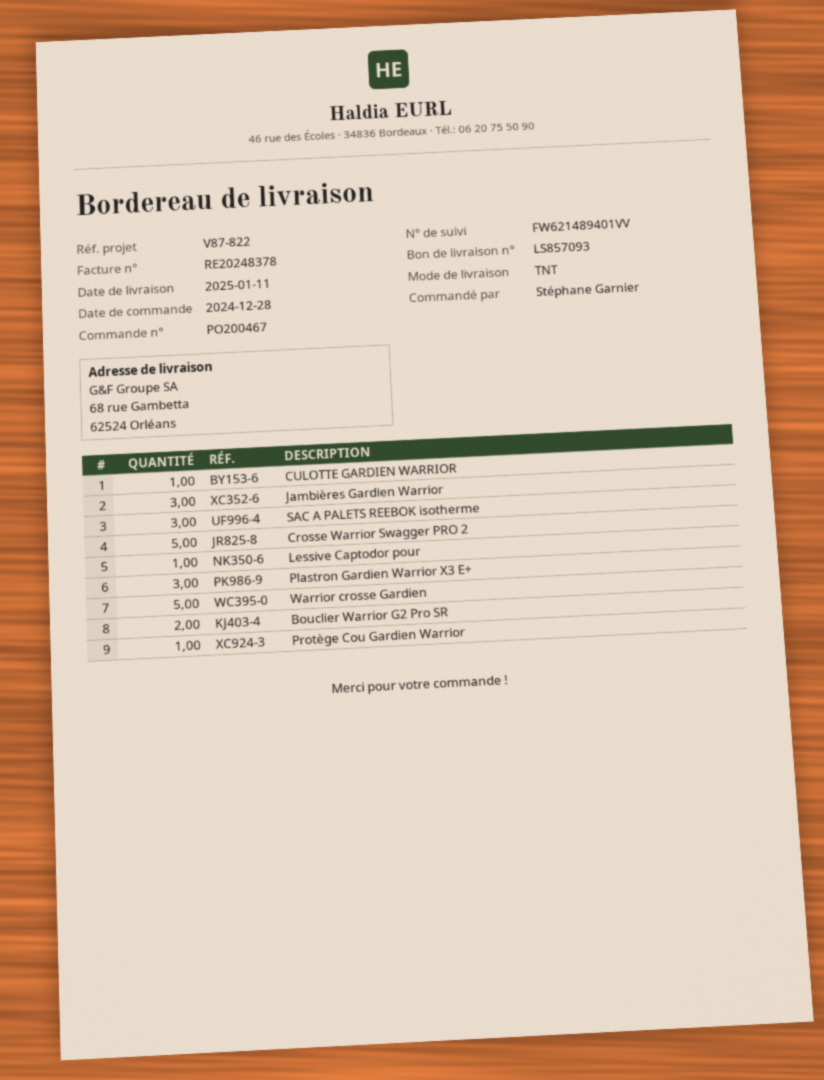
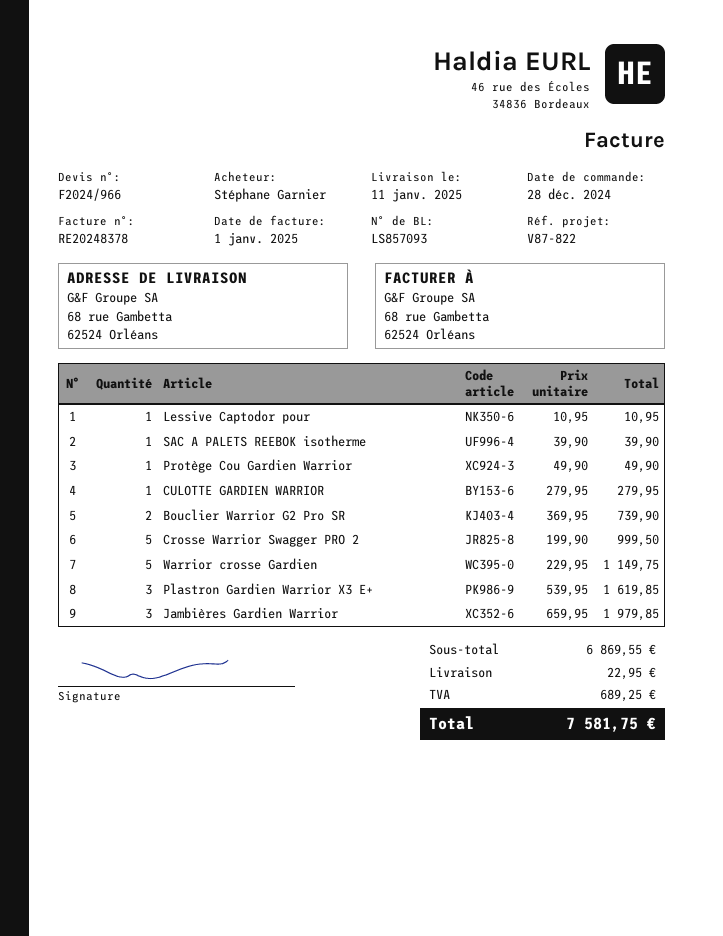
SAC A PALETS REEBOK isotherme: 3 -> 1

